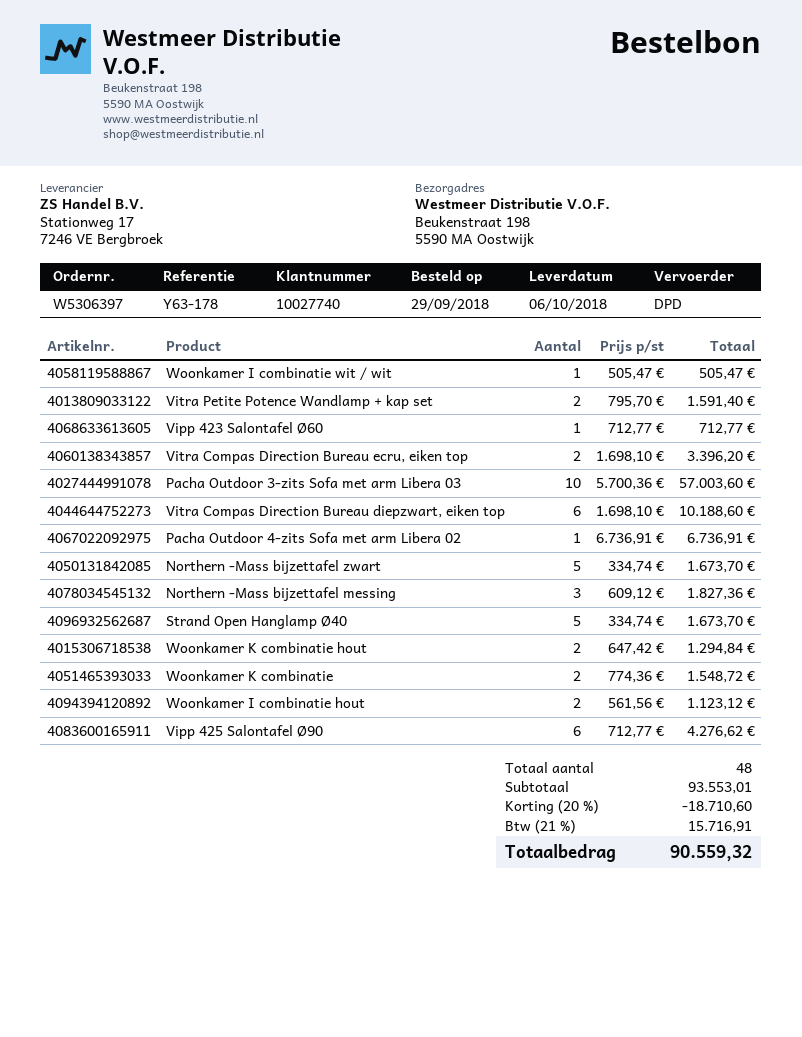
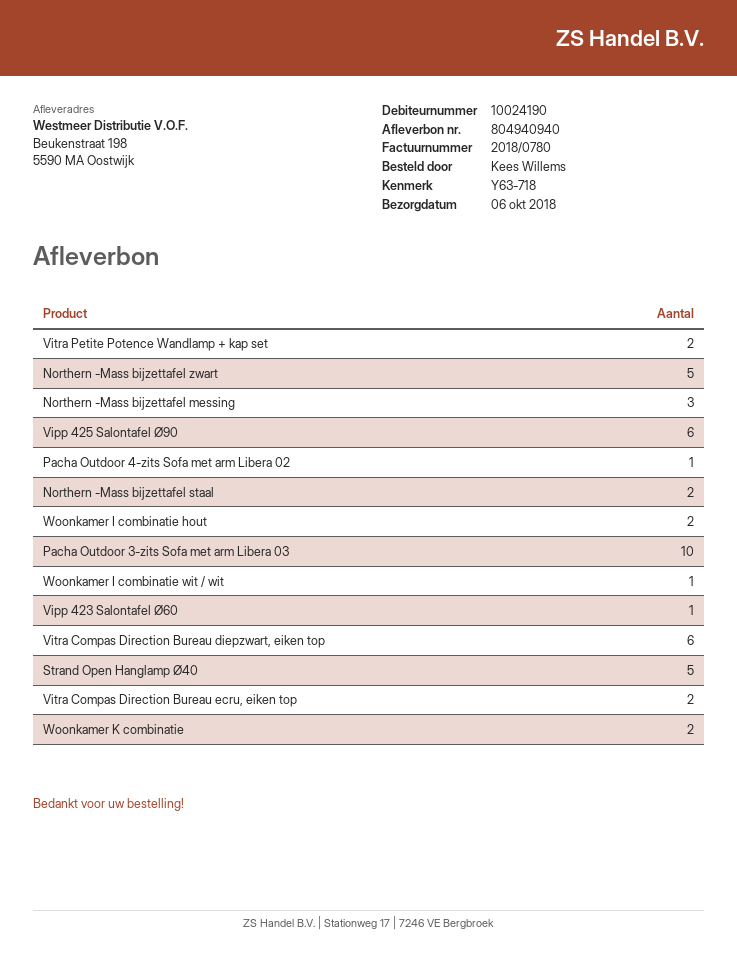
customer number: 10027740 -> 10024190
reference: Y63-178 -> Y63-718
Woonkamer K combinatie hout: 2 -> none
Northern -Mass bijzettafel staal: none -> 2

